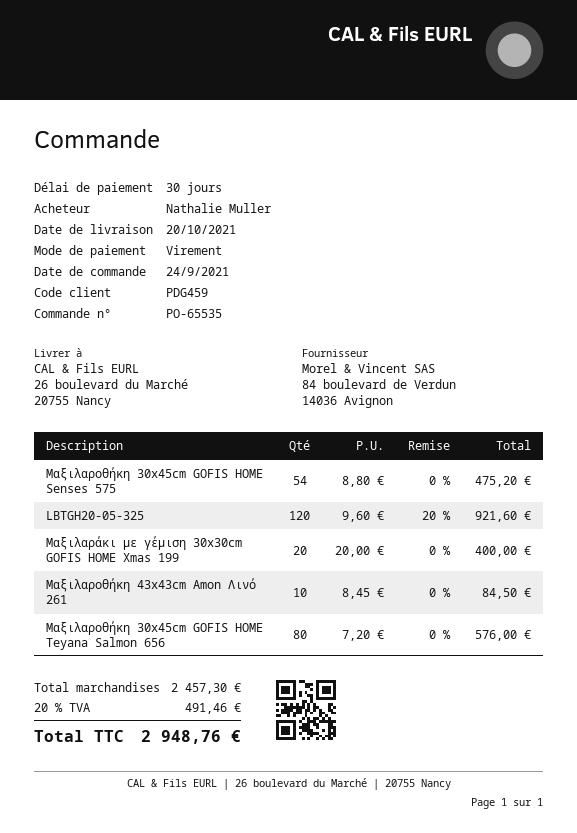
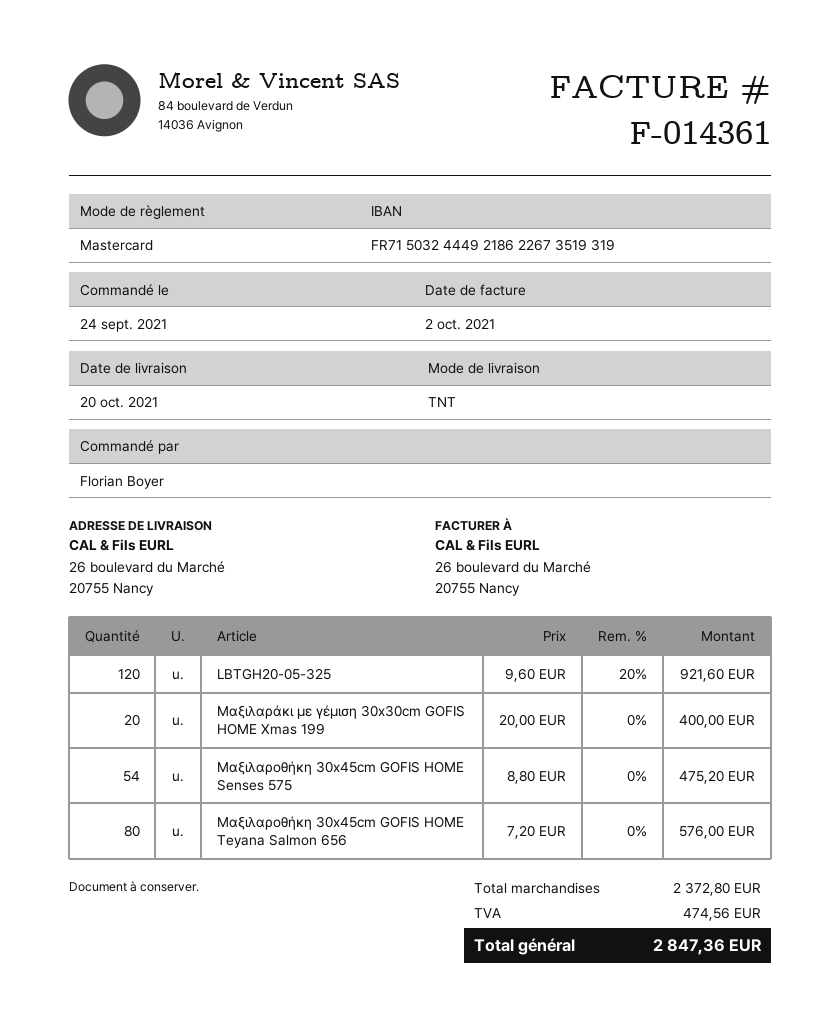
ordered by: Nathalie Muller -> Florian Boyer
payment method: bank transfer -> Mastercard
Μαξιλαροθήκη 43x43cm Amon Λινό 261: 10 x 8.45 = 84.50 -> none
subtotal: 2457.30 -> 2372.80
tax: 491.46 -> 474.56
total: 2948.76 -> 2847.36

